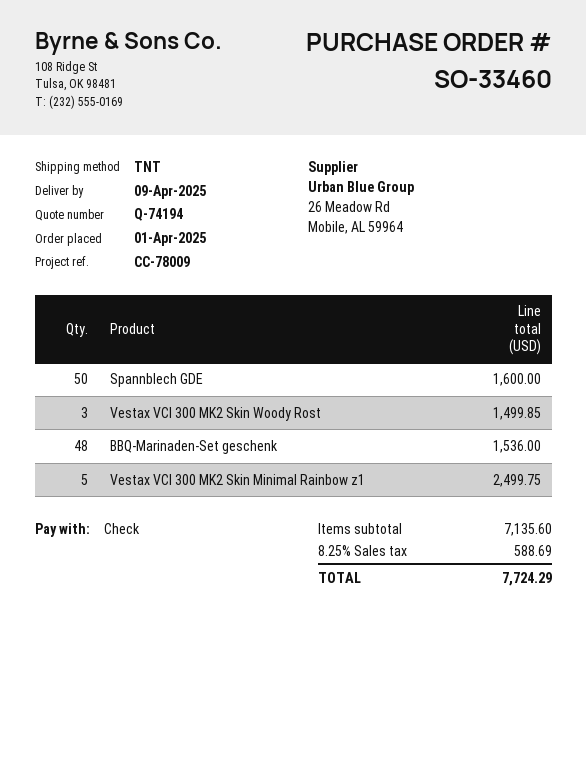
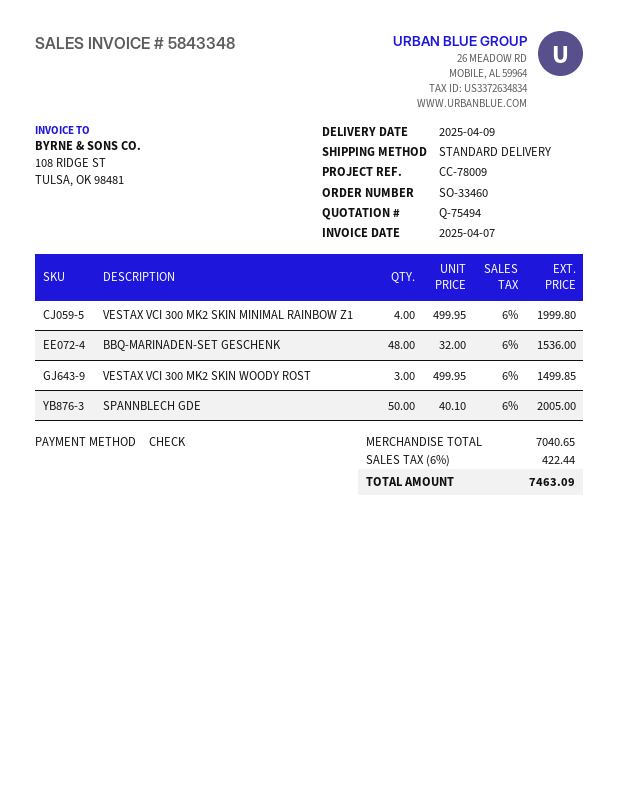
quote number: Q-74194 -> Q-75494
shipping method: TNT -> standard
Spannblech GDE: 50 for 1600.00 -> 50 for 2005.00
Vestax VCI 300 MK2 Skin Minimal Rainbow z1: 5 for 2499.75 -> 4 for 1999.80
subtotal: 7135.60 -> 7040.65
tax: 8.25% = 588.69 -> 6% = 422.44
total: 7724.29 -> 7463.09

